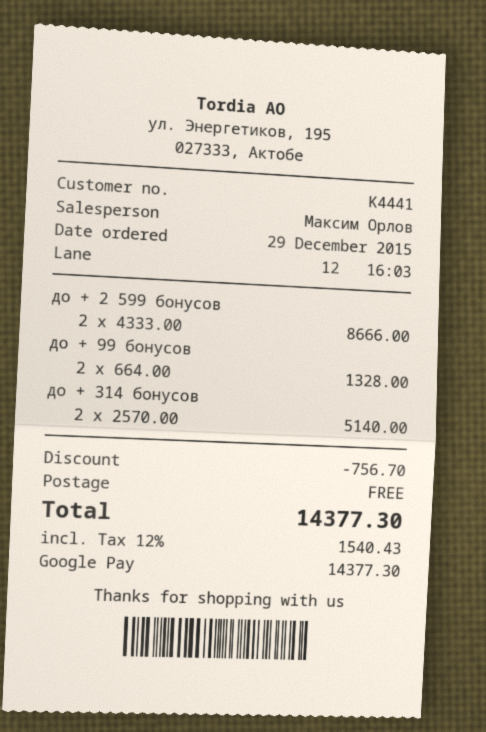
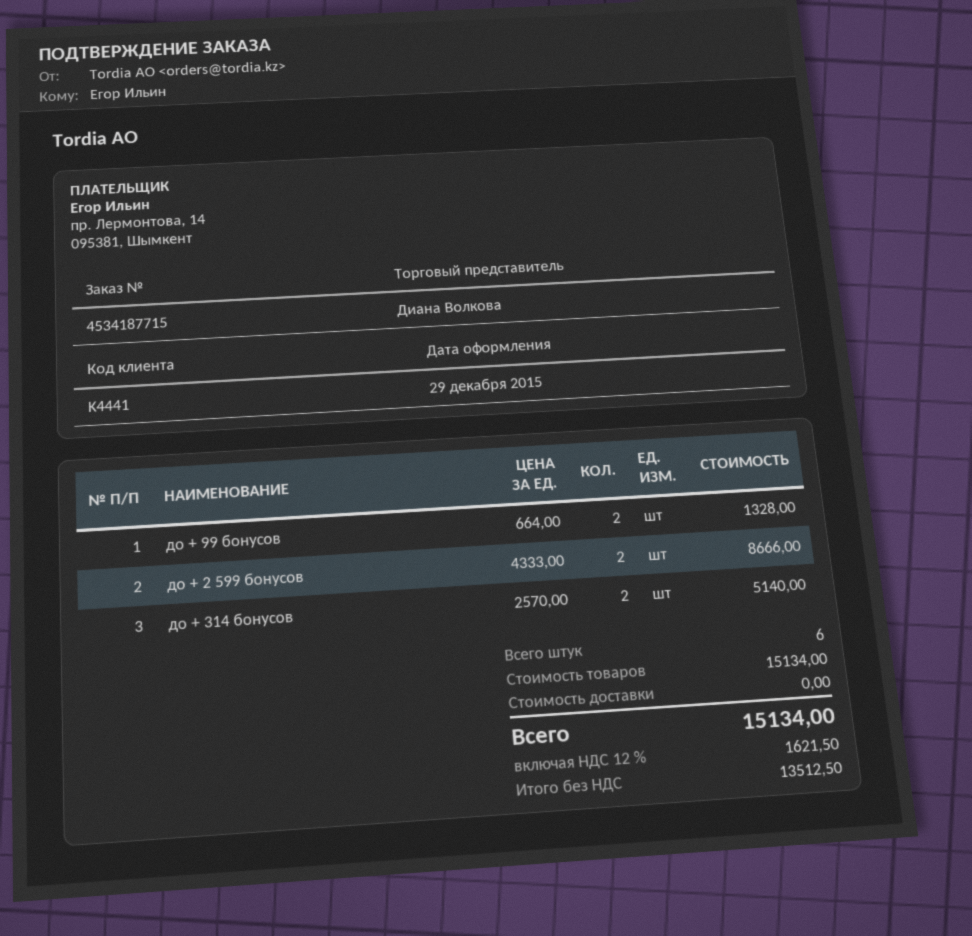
sales rep: Максим Орлов -> Диана Волкова
discount: 756.70 -> none
tax: 12% = 1540.43 -> 12% = 1621.50
total: 14377.30 -> 15134.00

